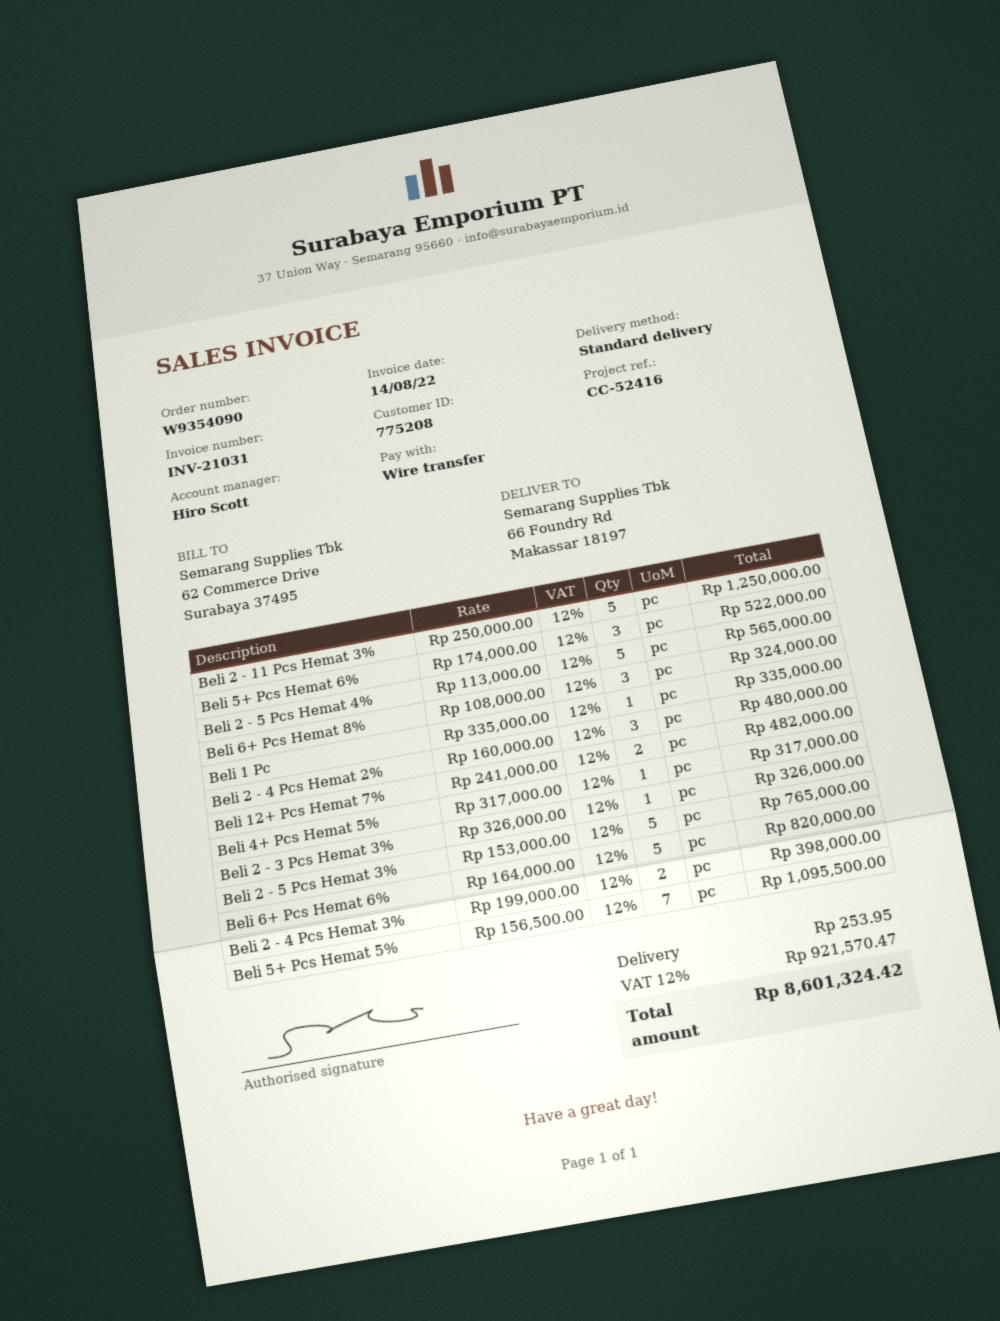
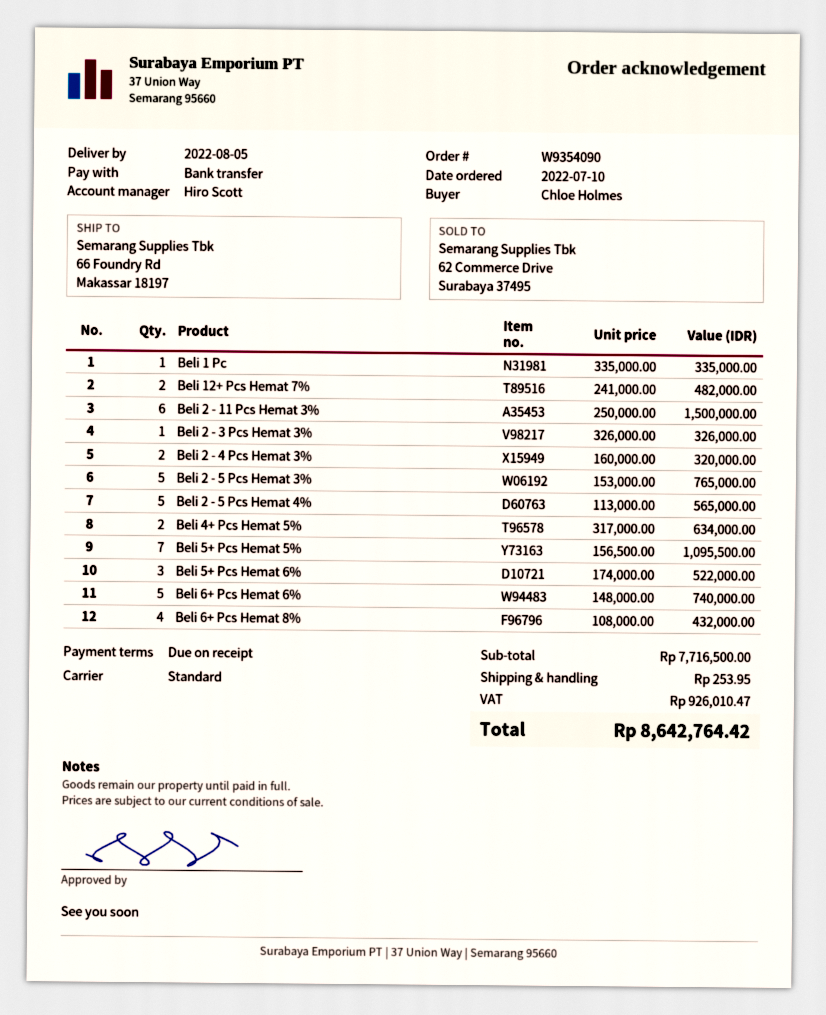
Beli 2 - 11 Pcs Hemat 3%: 5 x 250000.00 = 1250000.00 -> 6 x 250000.00 = 1500000.00
Beli 6+ Pcs Hemat 8%: 3 x 108000.00 = 324000.00 -> 4 x 108000.00 = 432000.00
Beli 2 - 4 Pcs Hemat 2%: 3 x 160000.00 = 480000.00 -> none
Beli 4+ Pcs Hemat 5%: 1 x 317000.00 = 317000.00 -> 2 x 317000.00 = 634000.00
Beli 6+ Pcs Hemat 6%: 5 x 164000.00 = 820000.00 -> 5 x 148000.00 = 740000.00
Beli 2 - 4 Pcs Hemat 3%: 2 x 199000.00 = 398000.00 -> 2 x 160000.00 = 320000.00
tax: 921570.47 -> 926010.47
total: 8601324.42 -> 8642764.42

